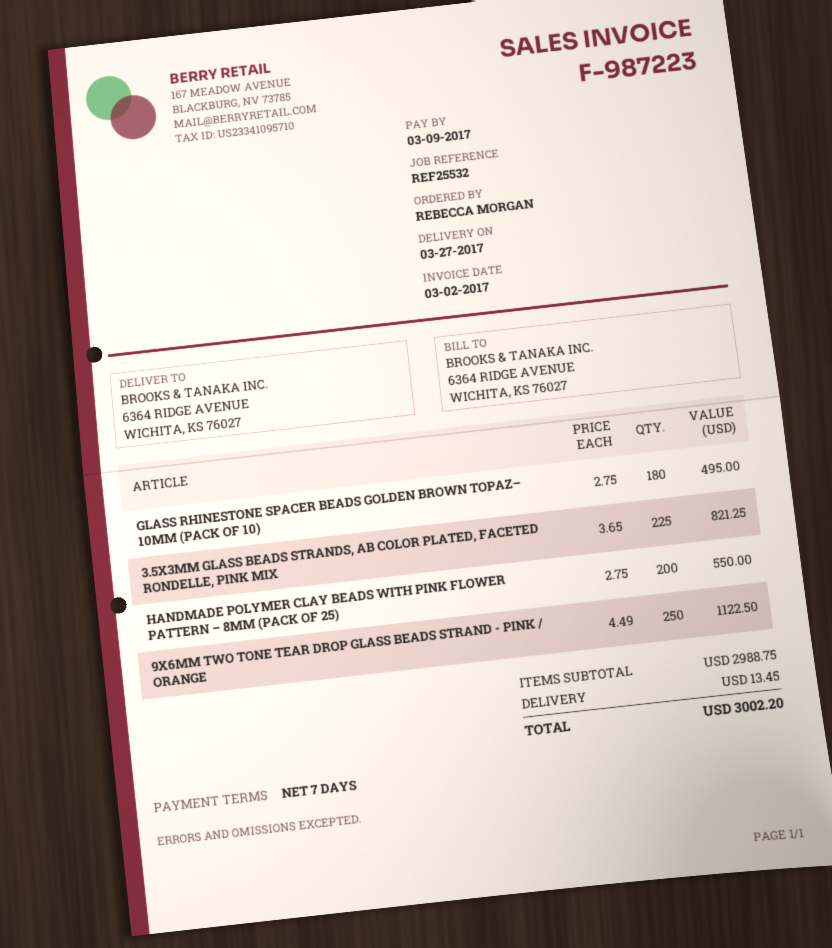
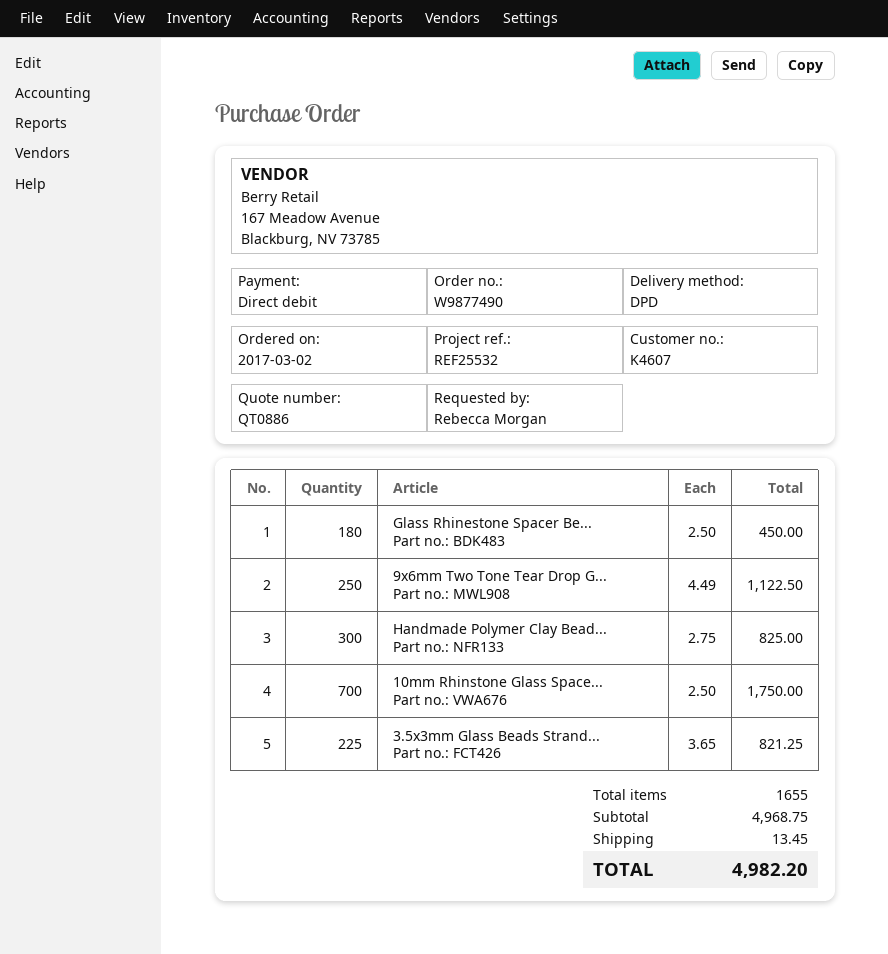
GLASS RHINESTONE SPACER BEADS GOLDEN BROWN TOPAZ– 10MM (PACK OF 10): 180 x 2.75 = 495.00 -> 180 x 2.50 = 450.00
HANDMADE POLYMER CLAY BEADS WITH PINK FLOWER PATTERN – 8MM (PACK OF 25): 200 x 2.75 = 550.00 -> 300 x 2.75 = 825.00
10mm Rhinstone Glass Space...: none -> 700 x 2.50 = 1750.00
subtotal: 2988.75 -> 4968.75
total: 3002.20 -> 4982.20

